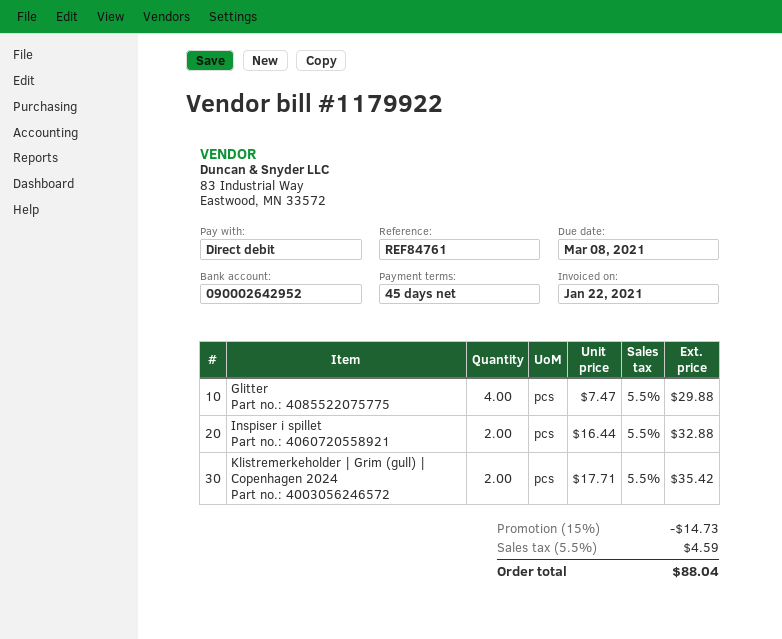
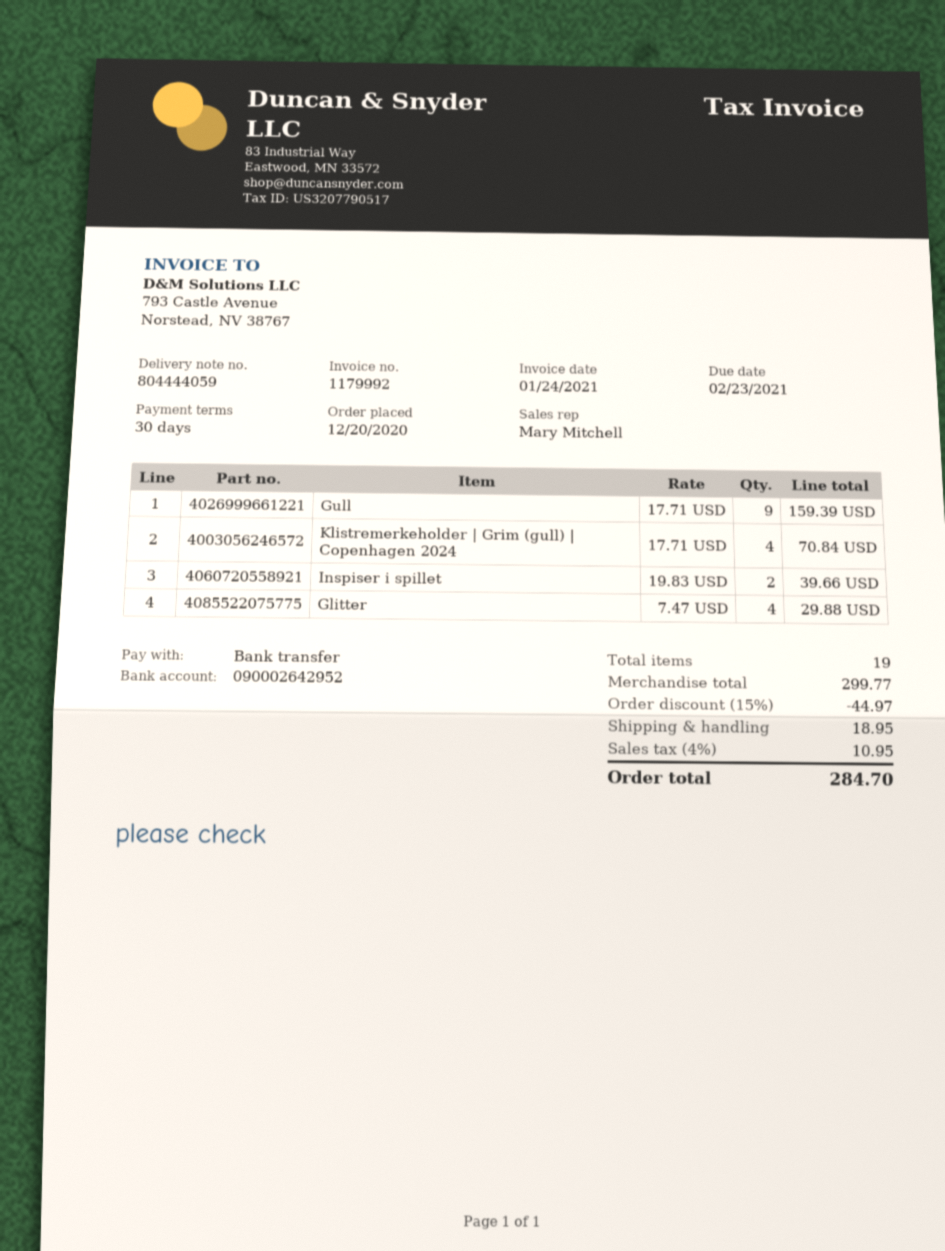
invoice number: 1179922 -> 1179992
invoice date: 2021-01-22 -> 2021-01-24
payment terms: 45 days -> 30 days
due date: 2021-03-08 -> 2021-02-23
payment method: direct debit -> bank transfer
Inspiser i spillet: 2 x 16.44 = 32.88 -> 2 x 19.83 = 39.66
Klistremerkeholder | Grim (gull) | Copenhagen 2024: 2 x 17.71 = 35.42 -> 4 x 17.71 = 70.84
Gull: none -> 9 x 17.71 = 159.39
discount: 15% = 14.73 -> 15% = 44.97
shipping: none -> 18.95
tax: 5.5% = 4.59 -> 4% = 10.95
total: 88.04 -> 284.70

